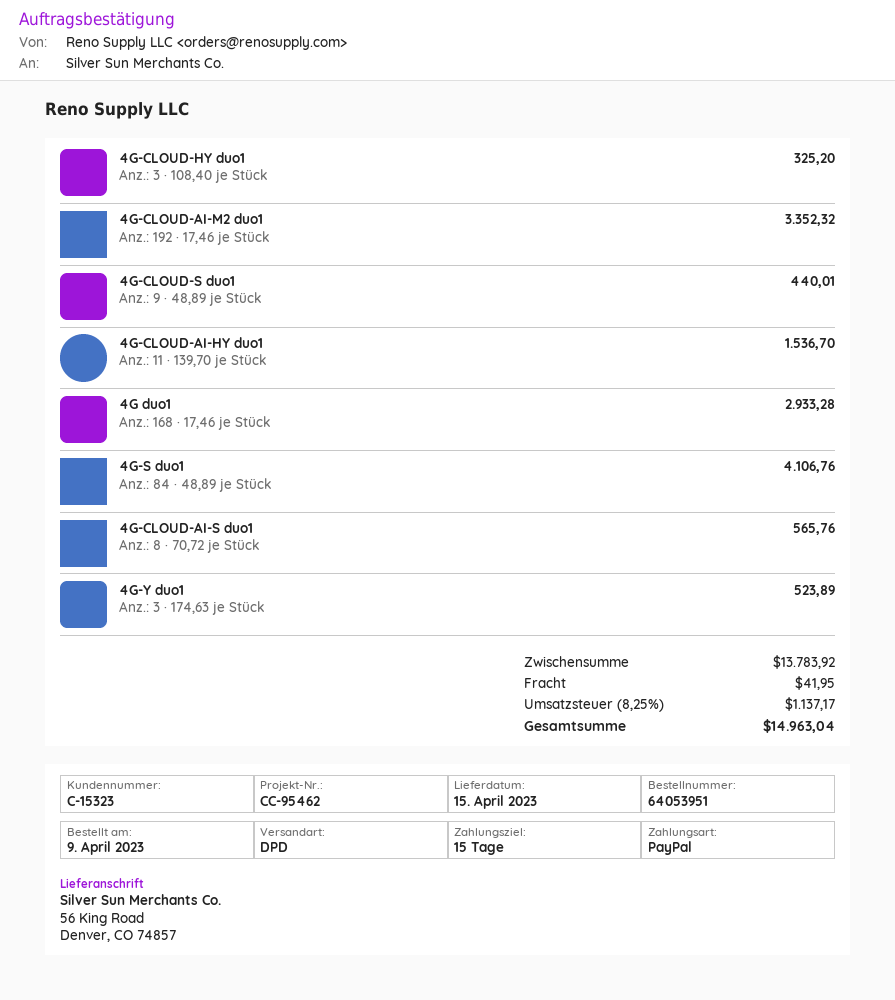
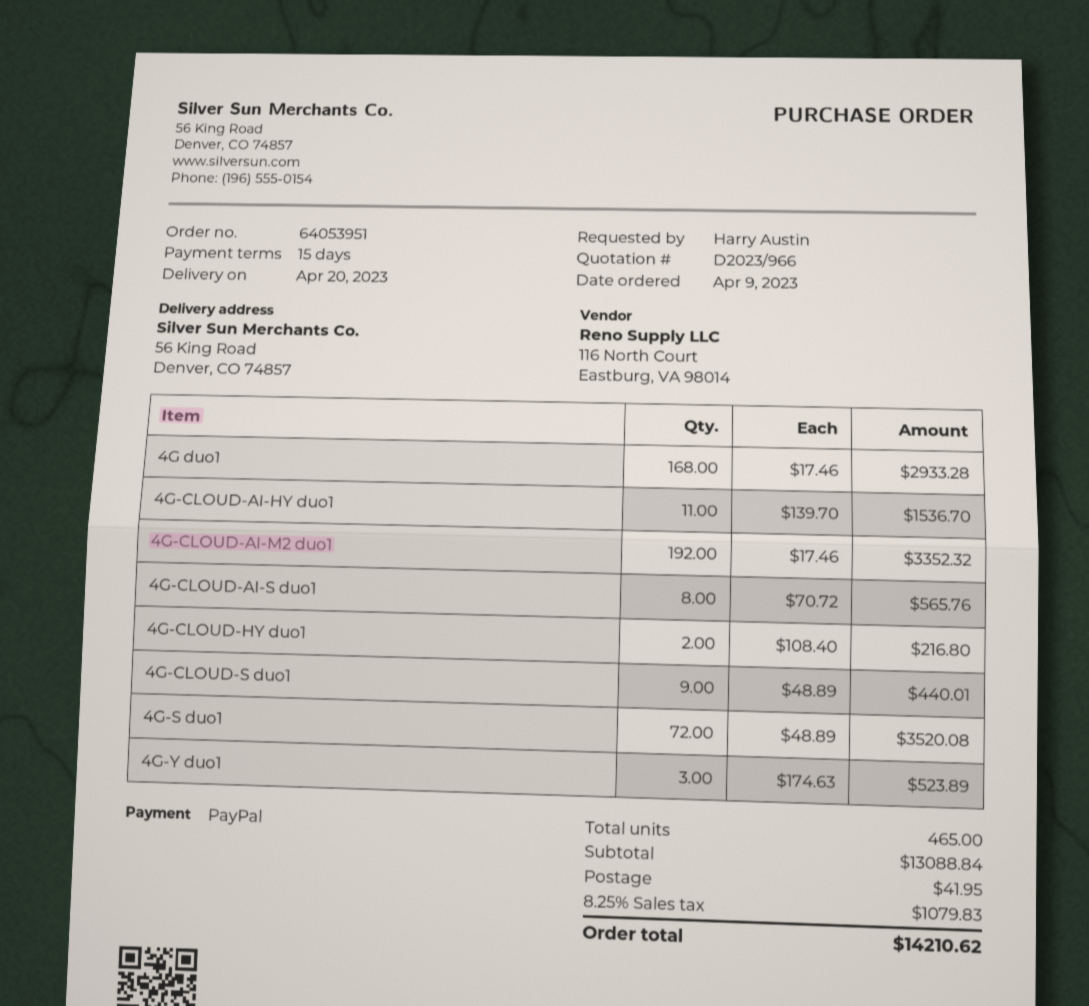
delivery date: 2023-04-15 -> 2023-04-20
4G-CLOUD-HY duo1: 3 x 108.40 = 325.20 -> 2 x 108.40 = 216.80
4G-S duo1: 84 x 48.89 = 4106.76 -> 72 x 48.89 = 3520.08
subtotal: 13783.92 -> 13088.84
tax: 8.25% = 1137.17 -> 8.25% = 1079.83
total: 14963.04 -> 14210.62

